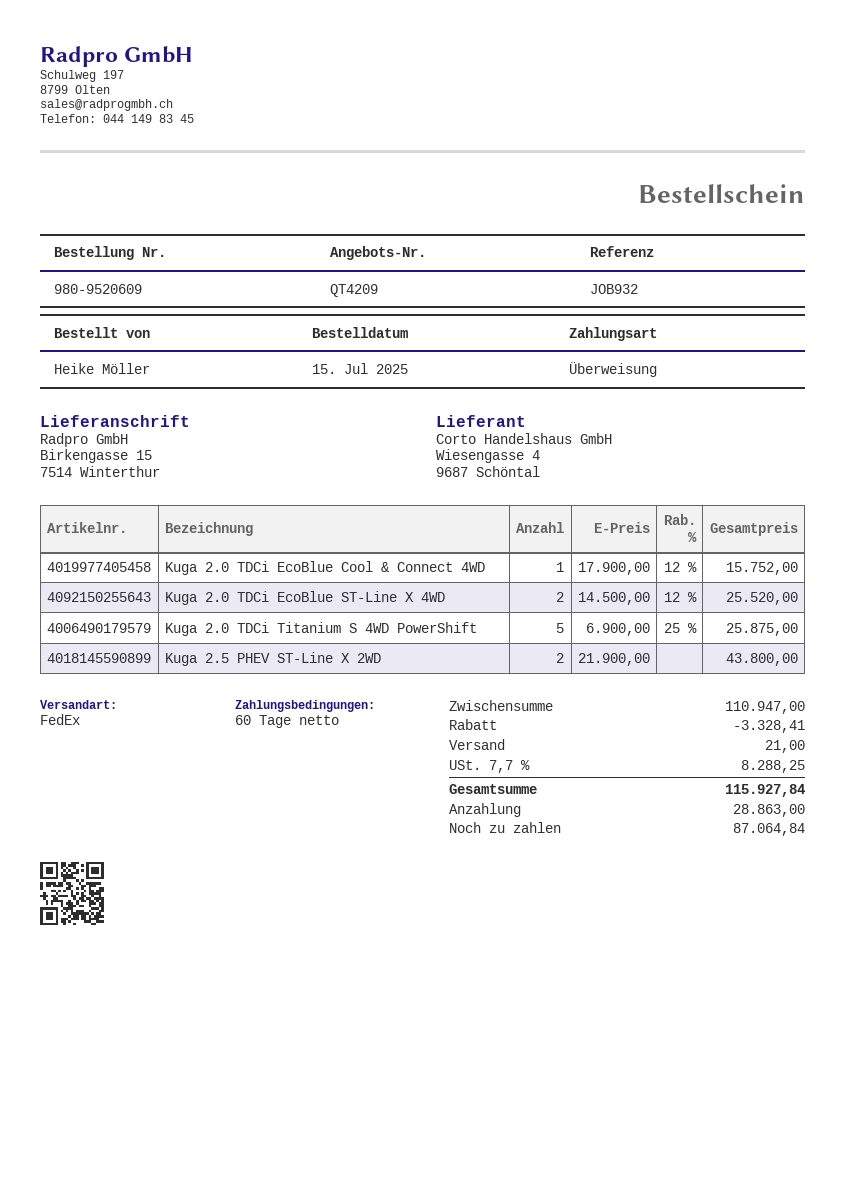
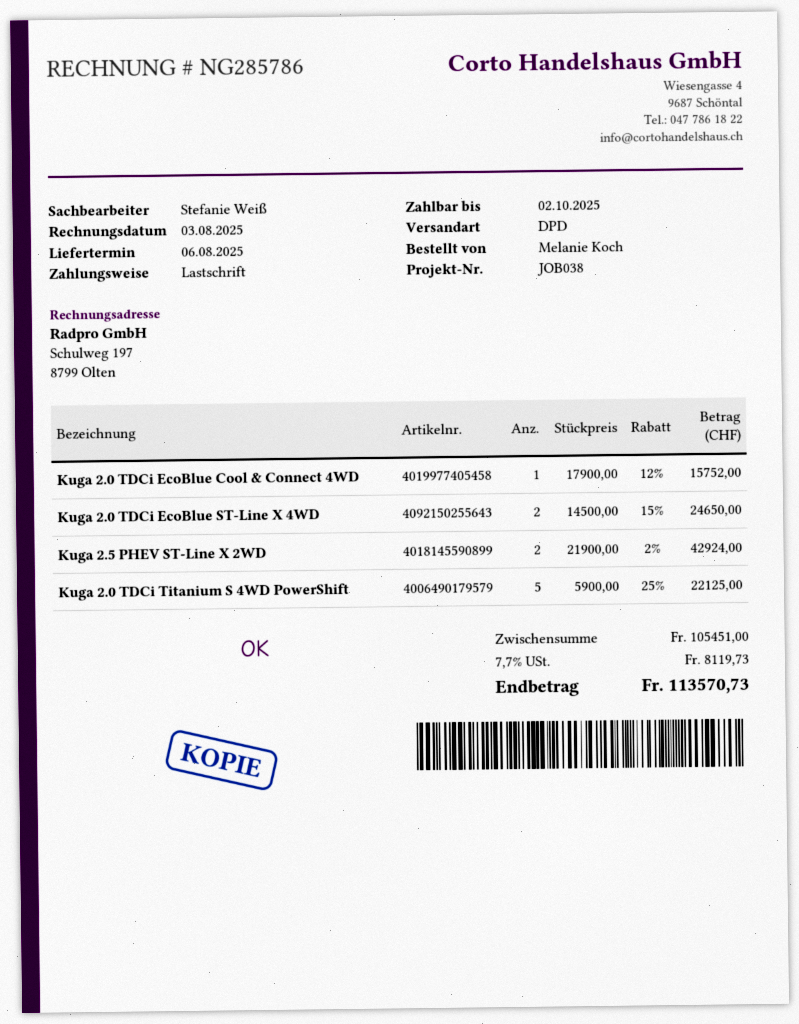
reference: JOB932 -> JOB038
ordered by: Heike Möller -> Melanie Koch
payment method: bank transfer -> direct debit
shipping method: FedEx -> DPD
Kuga 2.0 TDCi EcoBlue ST-Line X 4WD: 2 x 14500.00 - 12% = 25520.00 -> 2 x 14500.00 - 15% = 24650.00
Kuga 2.0 TDCi Titanium S 4WD PowerShift: 5 x 6900.00 - 25% = 25875.00 -> 5 x 5900.00 - 25% = 22125.00
Kuga 2.5 PHEV ST-Line X 2WD: 2 x 21900.00 = 43800.00 -> 2 x 21900.00 - 2% = 42924.00
subtotal: 110947.00 -> 105451.00
discount: 3328.41 -> none
shipping: 21.00 -> none
tax: 7.7% = 8288.25 -> 7.7% = 8119.73
total: 115927.84 -> 113570.73

